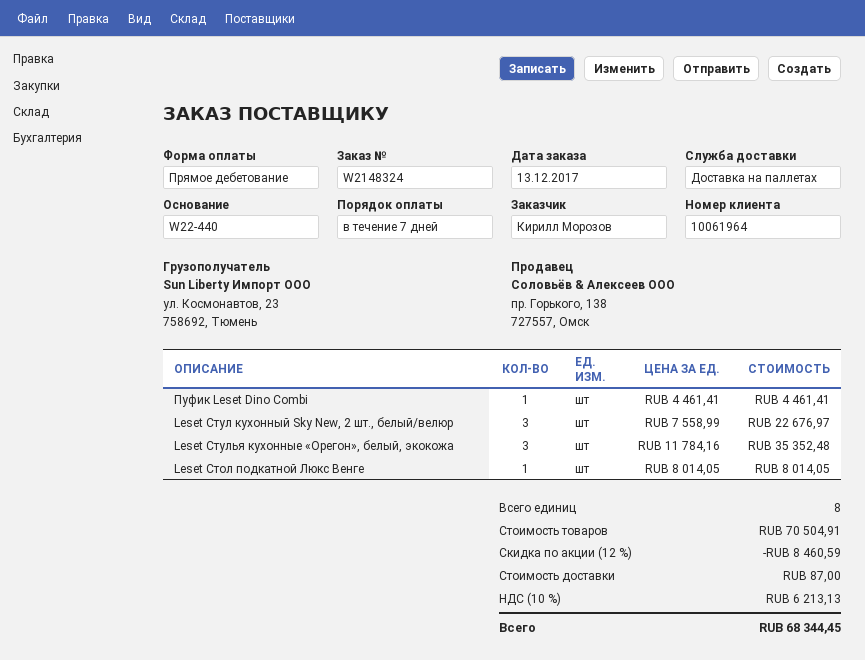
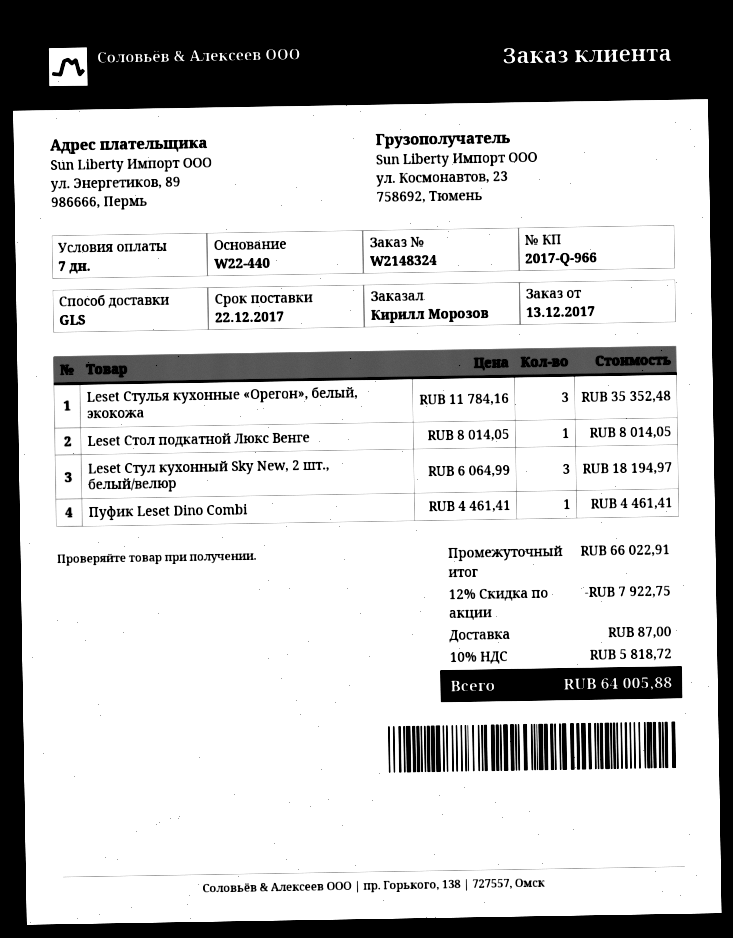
shipping method: pallet freight -> GLS
Leset Стул кухонный Sky New, 2 шт., белый/велюр: 3 x 7558.99 = 22676.97 -> 3 x 6064.99 = 18194.97
subtotal: 70504.91 -> 66022.91
discount: 12% = 8460.59 -> 12% = 7922.75
tax: 10% = 6213.13 -> 10% = 5818.72
total: 68344.45 -> 64005.88

